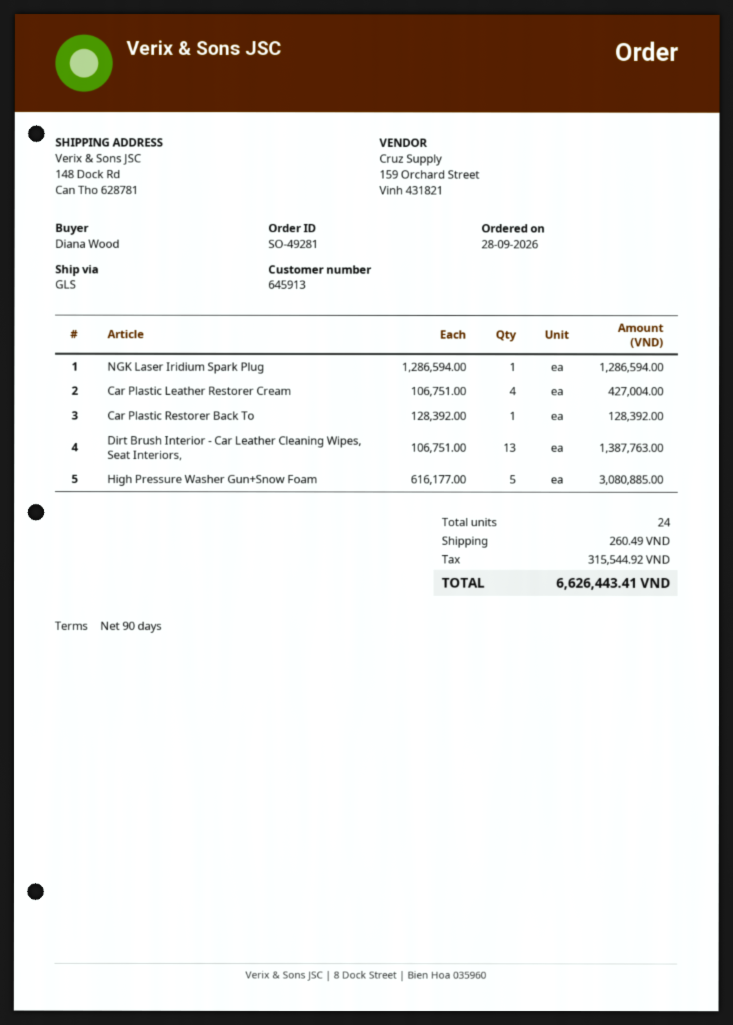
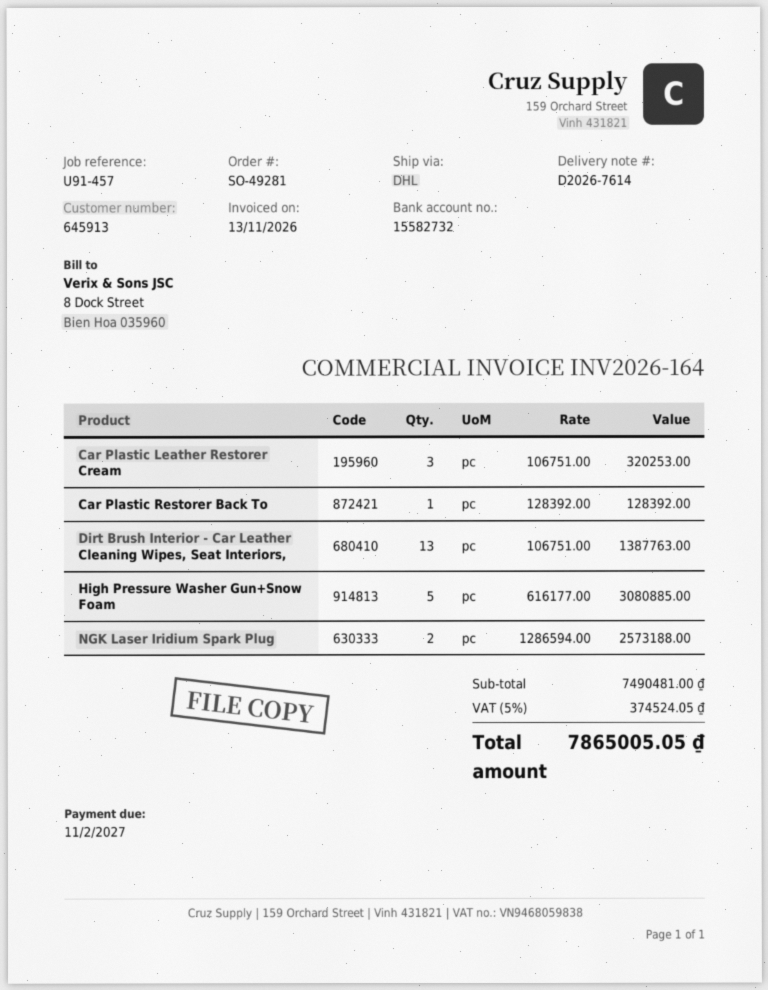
shipping method: GLS -> DHL
NGK Laser Iridium Spark Plug: 1 x 1286594.00 = 1286594.00 -> 2 x 1286594.00 = 2573188.00
Car Plastic Leather Restorer Cream: 4 x 106751.00 = 427004.00 -> 3 x 106751.00 = 320253.00
shipping: 260.49 -> none
tax: 315544.92 -> 374524.05
total: 6626443.41 -> 7865005.05

